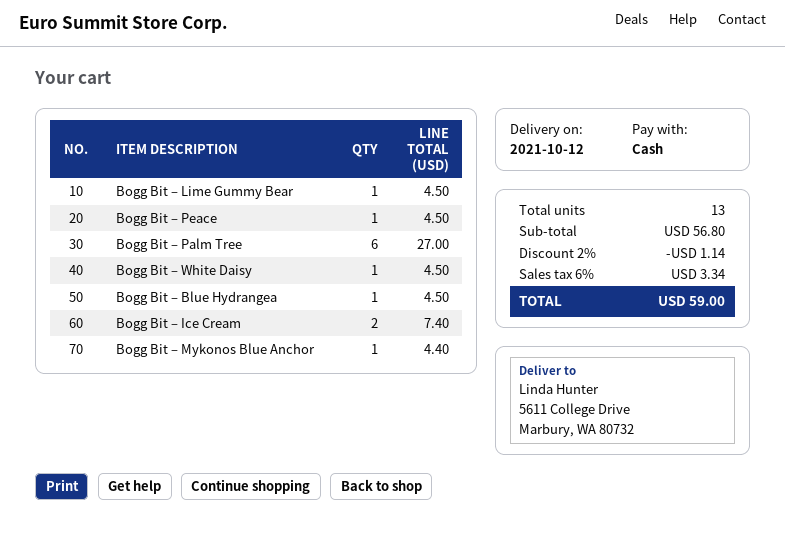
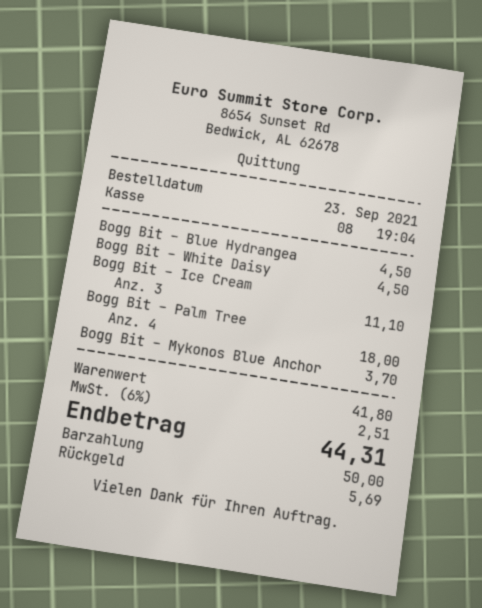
Bogg Bit – Lime Gummy Bear: 1 for 4.50 -> none
Bogg Bit – Peace: 1 for 4.50 -> none
Bogg Bit – Palm Tree: 6 for 27.00 -> 4 for 18.00
Bogg Bit – Ice Cream: 2 for 7.40 -> 3 for 11.10
Bogg Bit – Mykonos Blue Anchor: 1 for 4.40 -> 1 for 3.70
subtotal: 56.80 -> 41.80
discount: 2% = 1.14 -> none
tax: 6% = 3.34 -> 6% = 2.51
total: 59.00 -> 44.31

